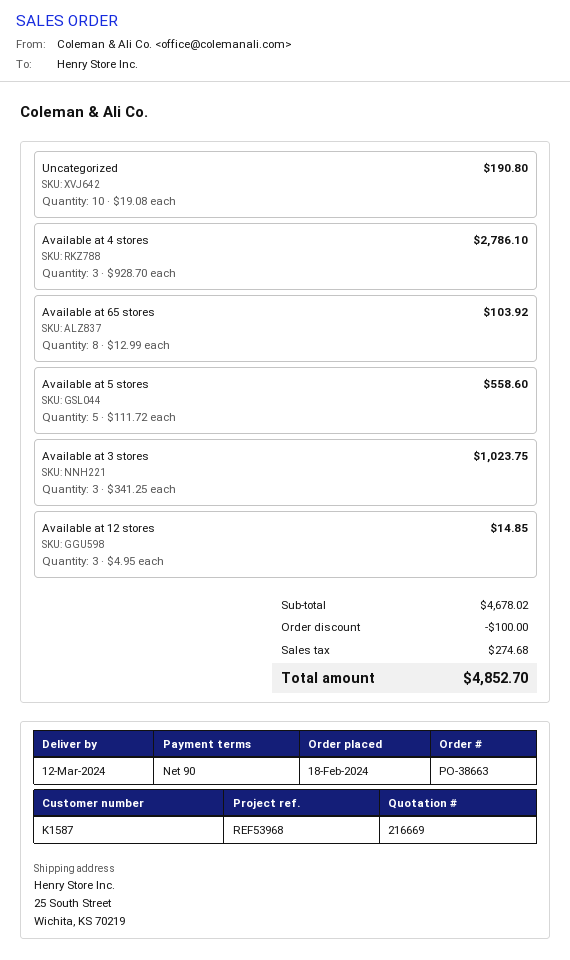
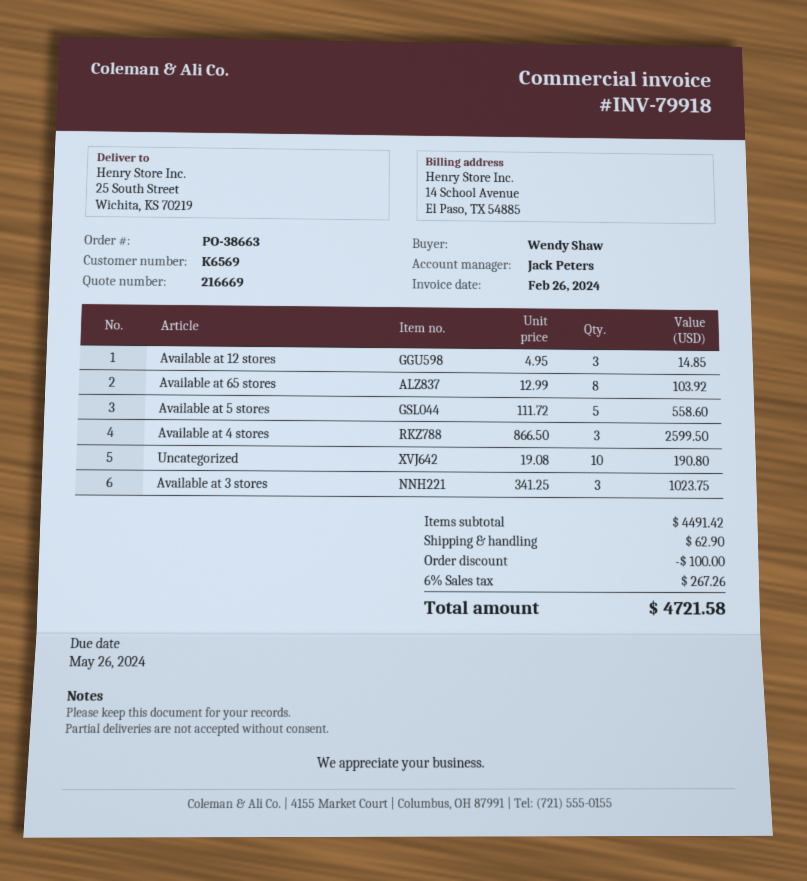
customer number: K1587 -> K6569
Available at 4 stores: 3 x 928.70 = 2786.10 -> 3 x 866.50 = 2599.50
subtotal: 4678.02 -> 4491.42
shipping: none -> 62.90
tax: 274.68 -> 267.26
total: 4852.70 -> 4721.58

